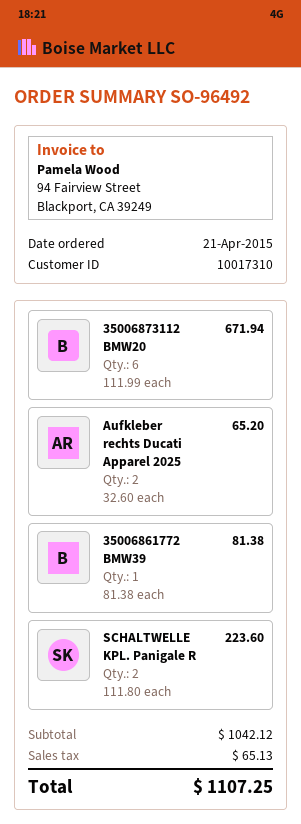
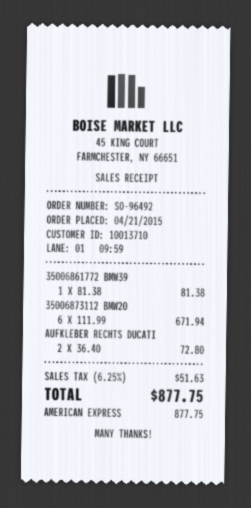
customer number: 10017310 -> 10013710
Aufkleber rechts Ducati Apparel 2025: 2 x 32.60 = 65.20 -> 2 x 36.40 = 72.80
SCHALTWELLE KPL. Panigale R: 2 x 111.80 = 223.60 -> none
tax: 65.13 -> 51.63
total: 1107.25 -> 877.75

